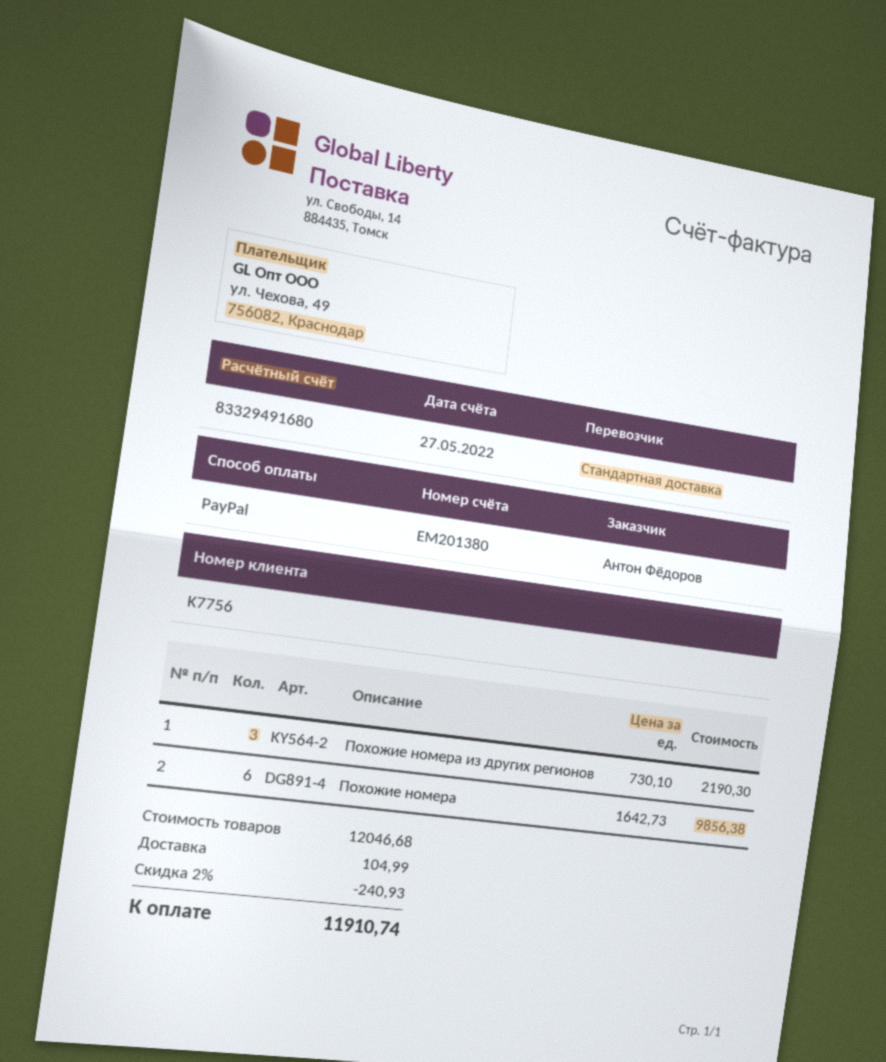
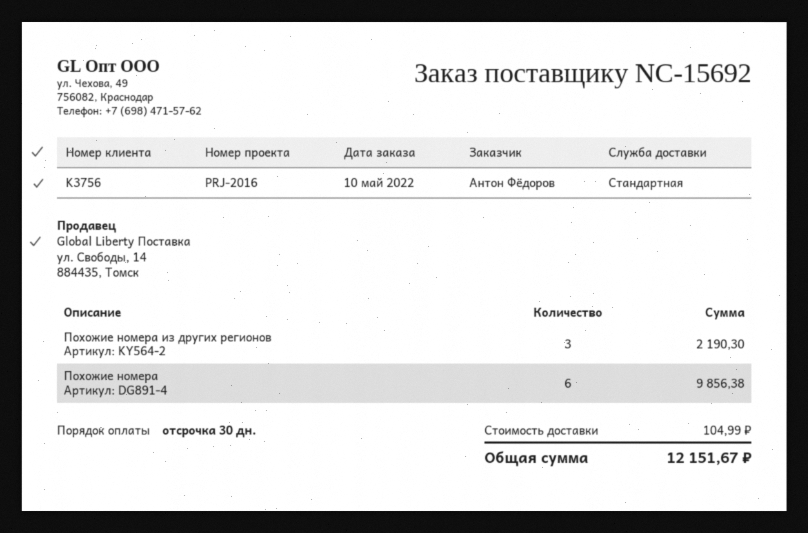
customer number: K7756 -> K3756
discount: 2% = 240.93 -> none
total: 11910.74 -> 12151.67

